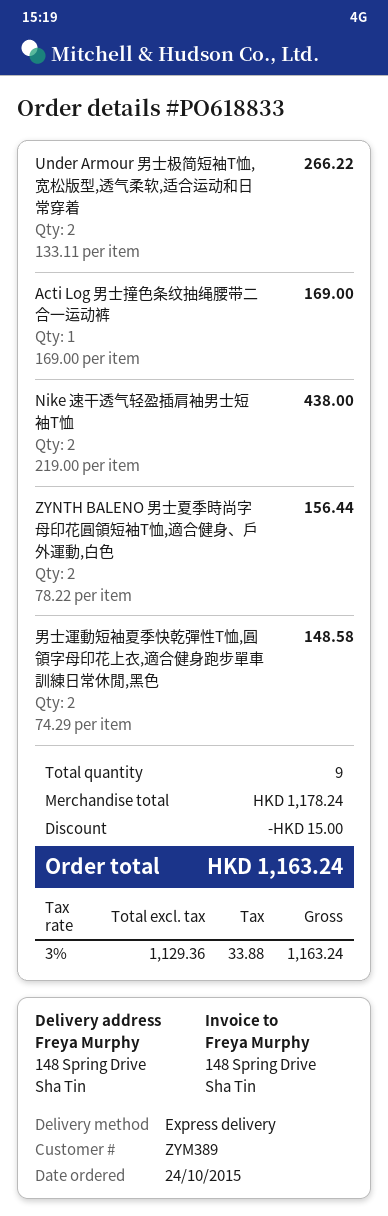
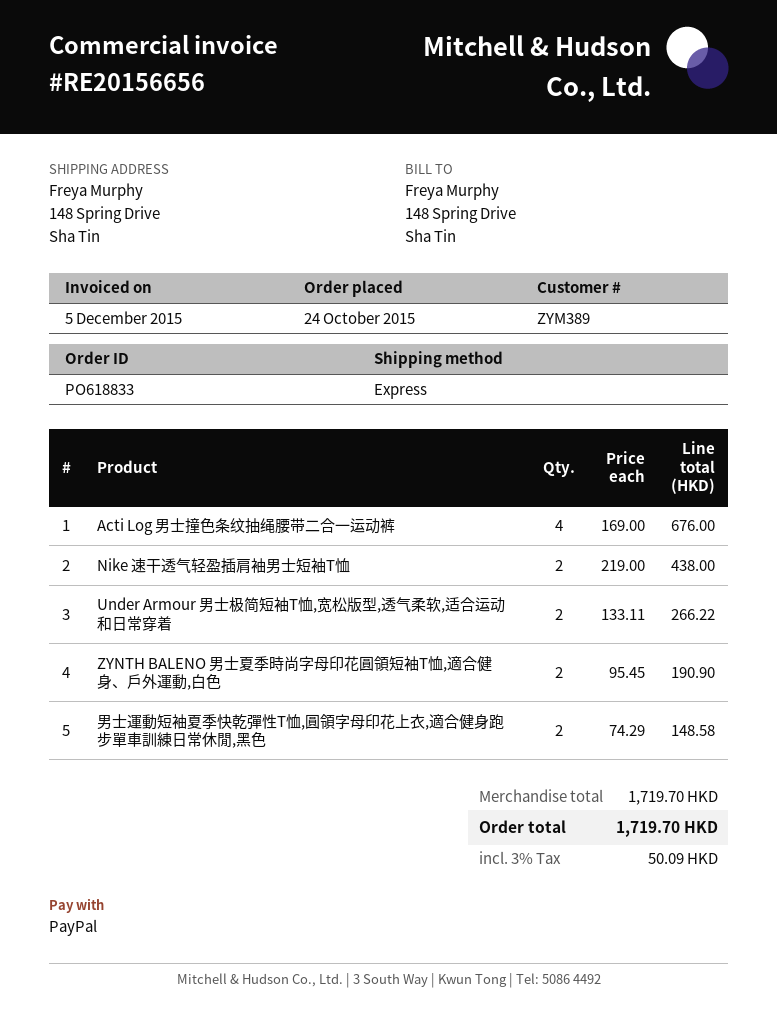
Acti Log 男士撞色条纹抽绳腰带二合一运动裤: 1 x 169.00 = 169.00 -> 4 x 169.00 = 676.00
ZYNTH BALENO 男士夏季時尚字母印花圓領短袖T恤,適合健身、戶外運動,白色: 2 x 78.22 = 156.44 -> 2 x 95.45 = 190.90
subtotal: 1178.24 -> 1719.70
discount: 15.00 -> none
tax: 3% = 33.88 -> 3% = 50.09
total: 1163.24 -> 1719.70

